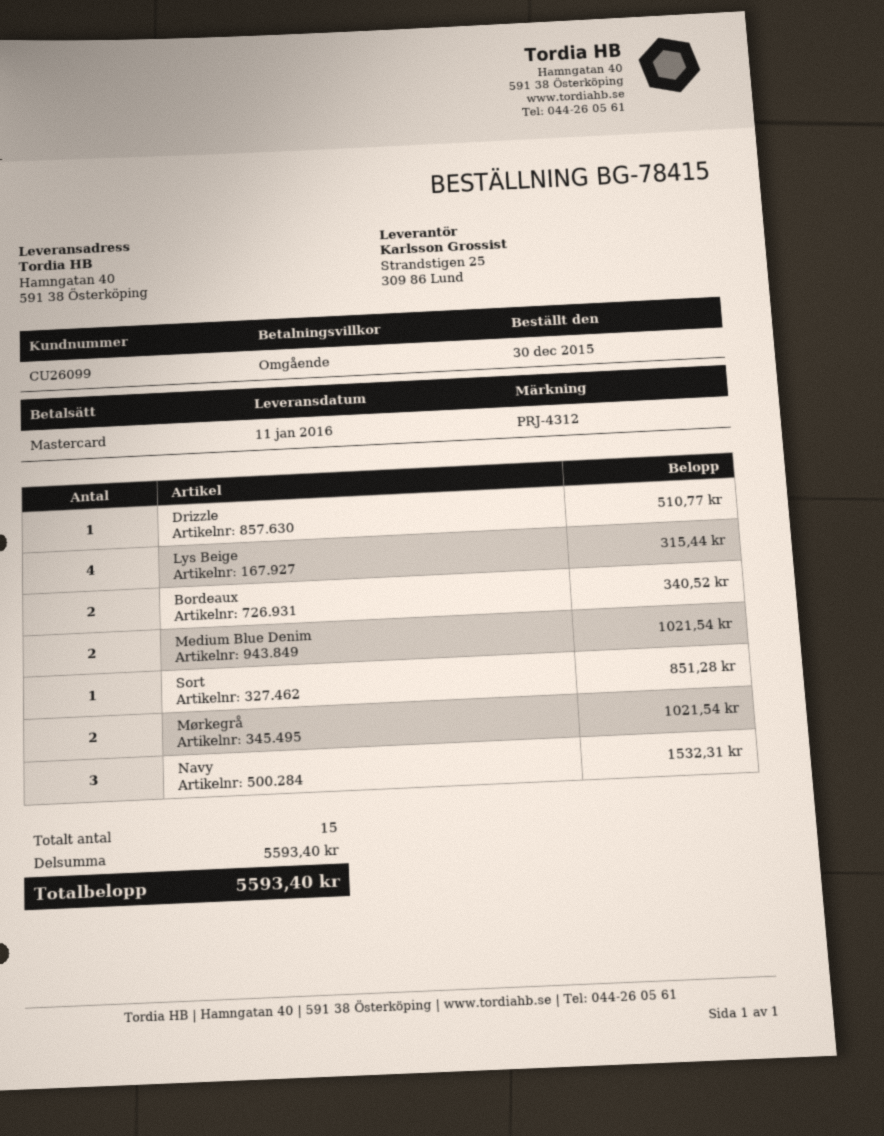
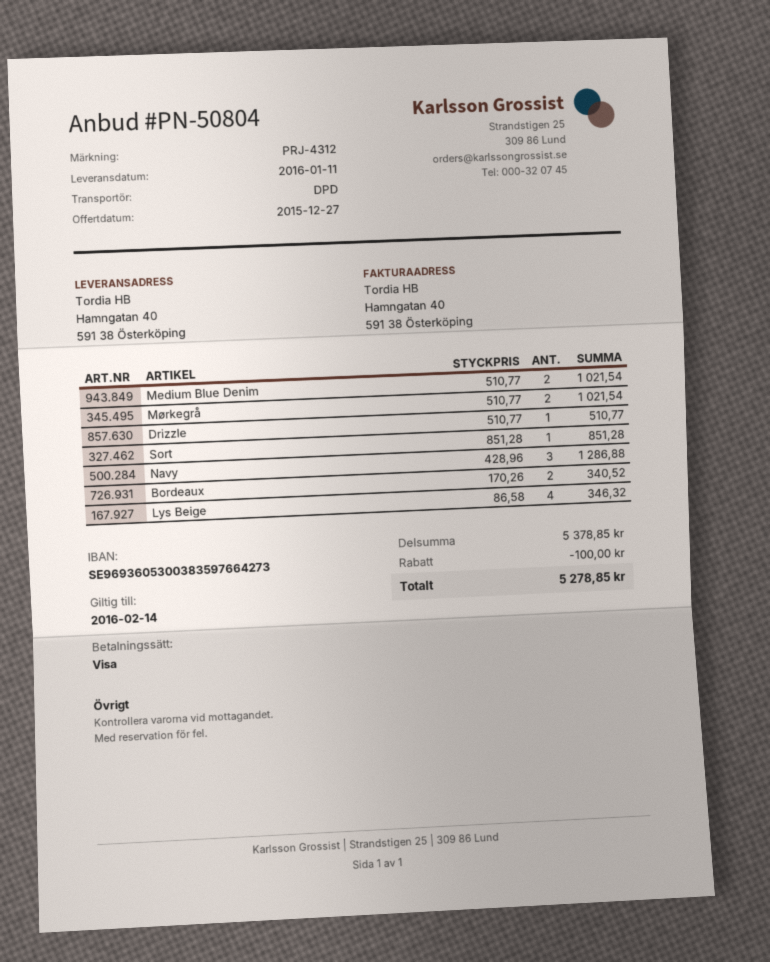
payment method: Mastercard -> Visa
Lys Beige: 4 for 315.44 -> 4 for 346.32
Navy: 3 for 1532.31 -> 3 for 1286.88
subtotal: 5593.40 -> 5378.85
discount: none -> 100.00
total: 5593.40 -> 5278.85

